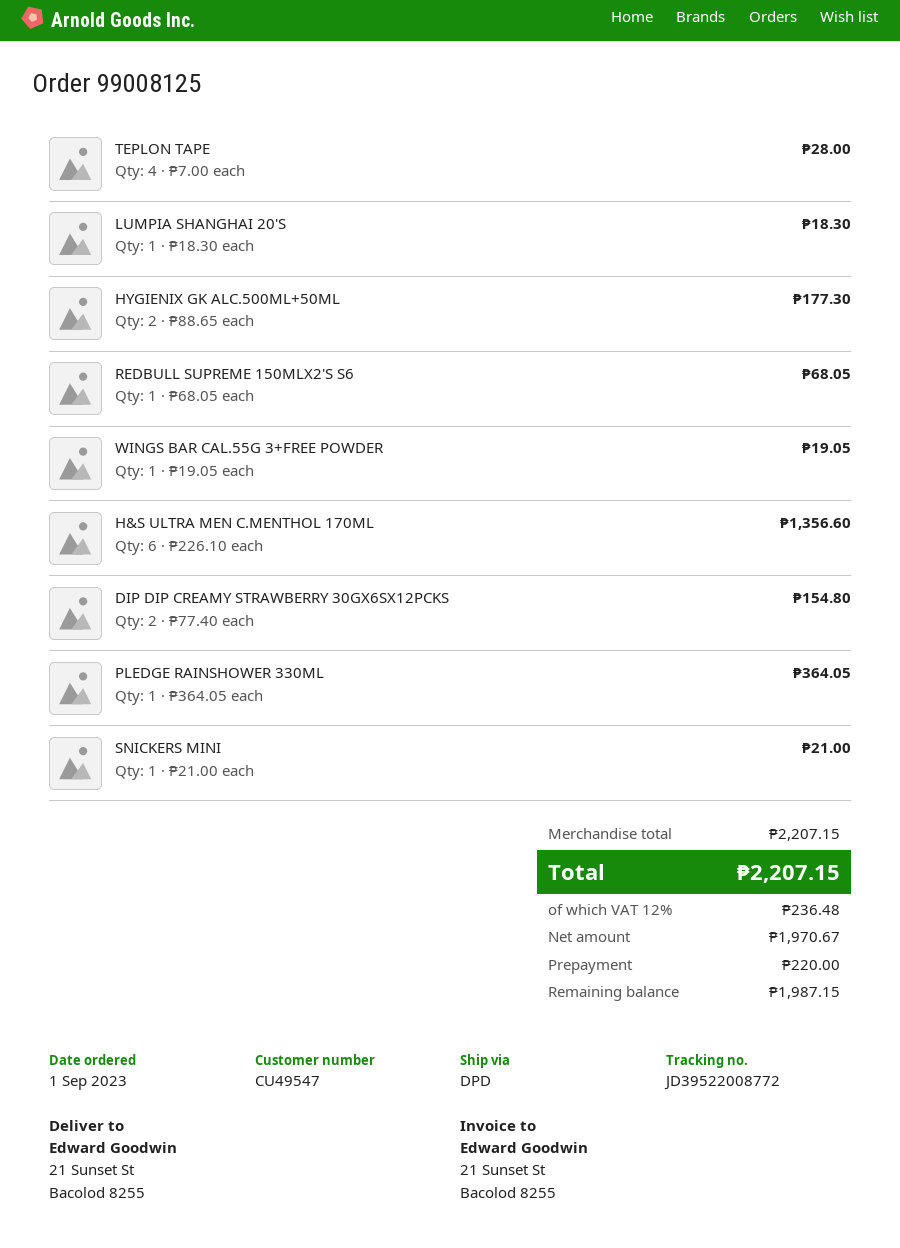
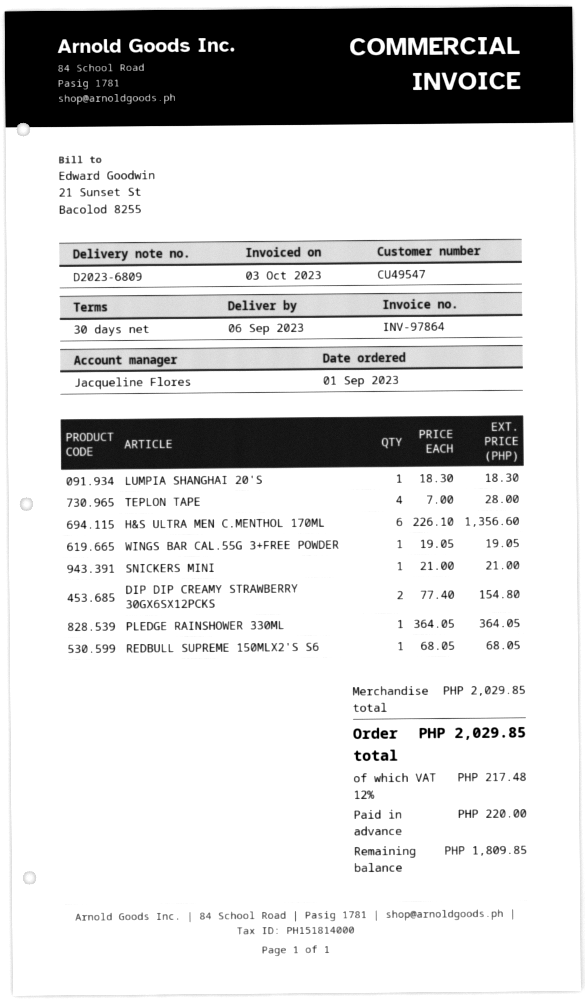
HYGIENIX GK ALC.500ML+50ML: 2 x 88.65 = 177.30 -> none
subtotal: 2207.15 -> 2029.85
tax: 12% = 236.48 -> 12% = 217.48
total: 2207.15 -> 2029.85
balance: 1987.15 -> 1809.85

